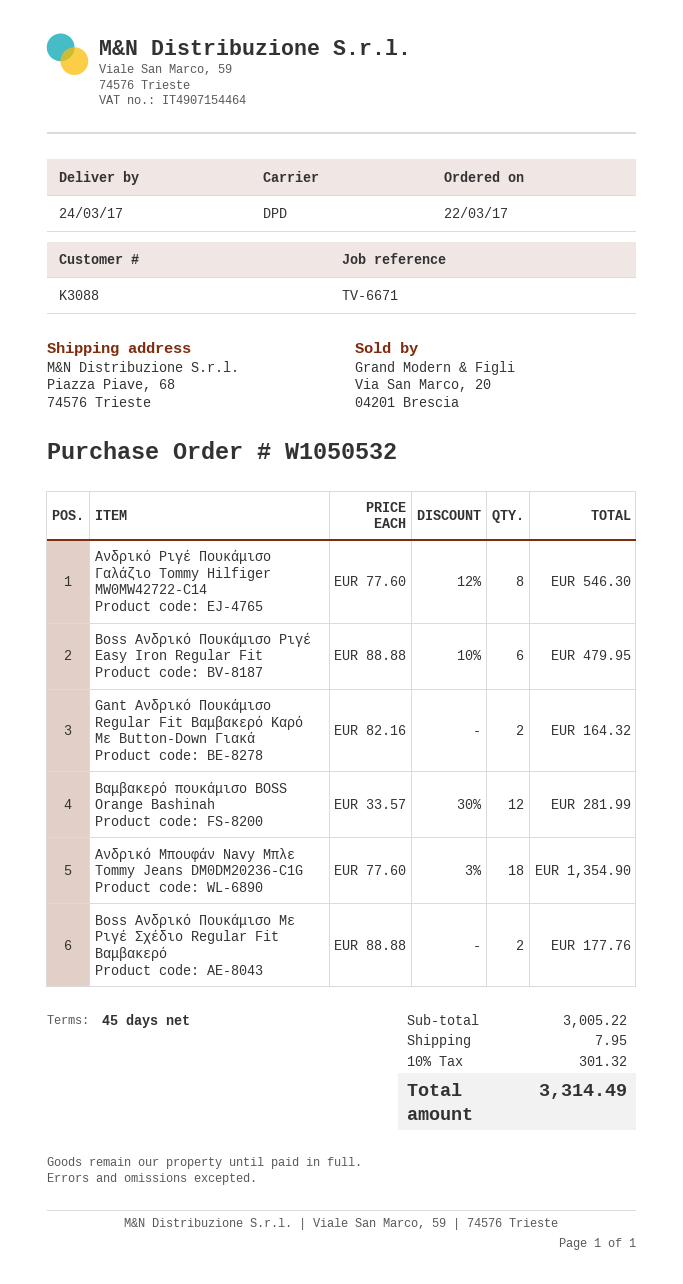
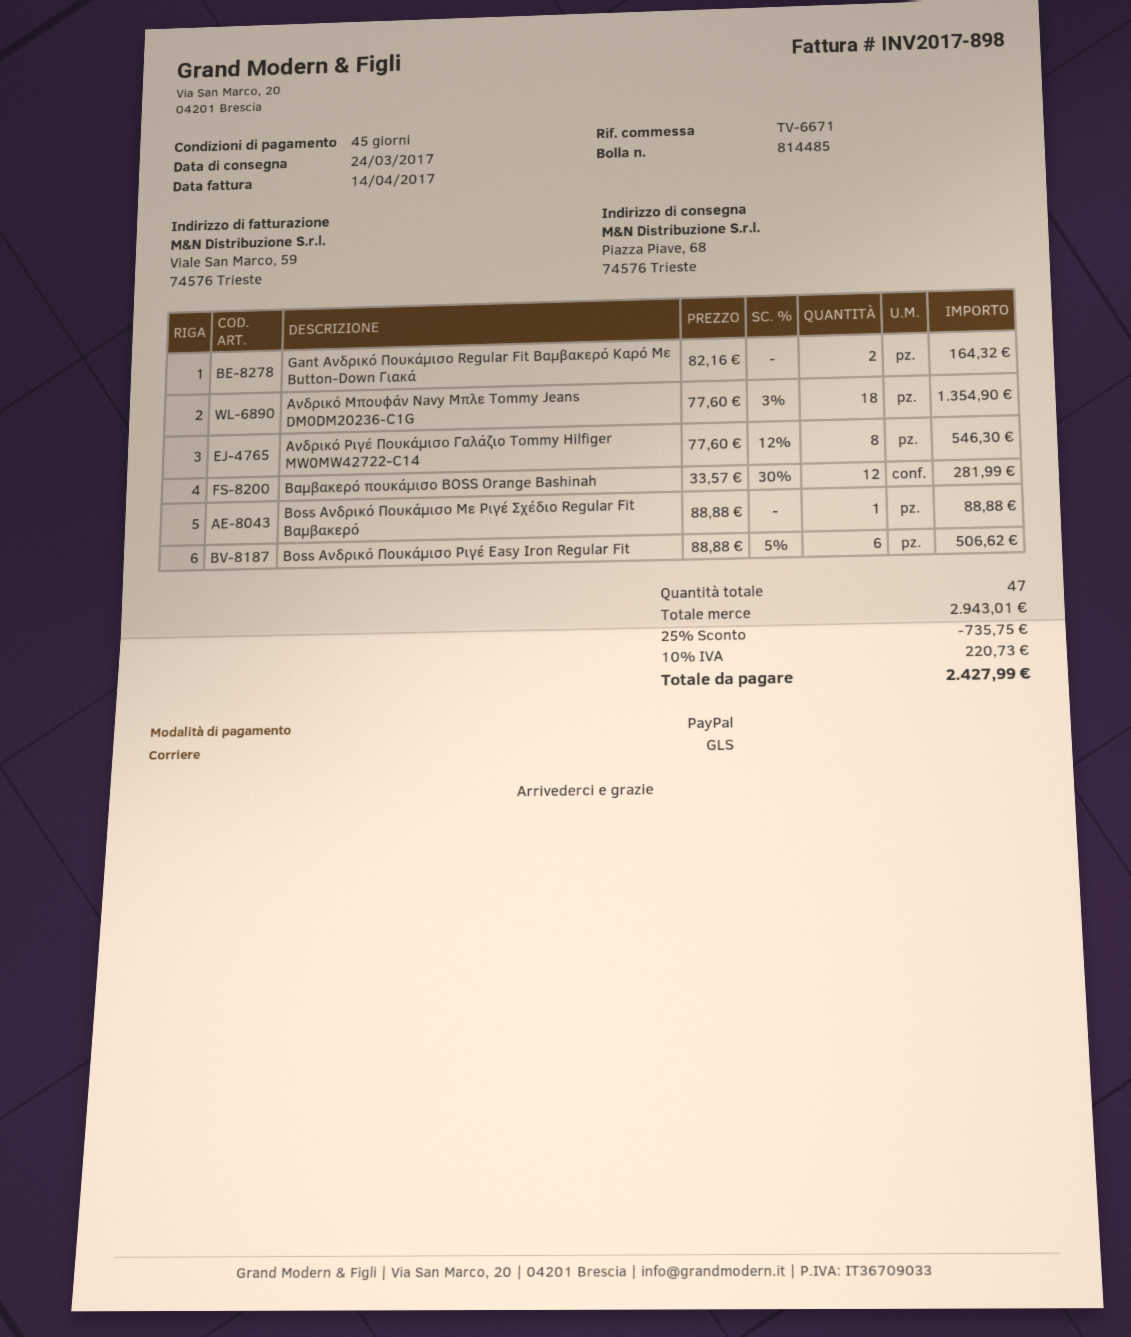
shipping method: DPD -> GLS
Boss Ανδρικό Πουκάμισο Ριγέ Easy Iron Regular Fit: 6 x 88.88 - 10% = 479.95 -> 6 x 88.88 - 5% = 506.62
Boss Ανδρικό Πουκάμισο Με Ριγέ Σχέδιο Regular Fit Βαμβακερό: 2 x 88.88 = 177.76 -> 1 x 88.88 = 88.88
subtotal: 3005.22 -> 2943.01
discount: none -> 25% = 735.75
shipping: 7.95 -> none
tax: 10% = 301.32 -> 10% = 220.73
total: 3314.49 -> 2427.99

